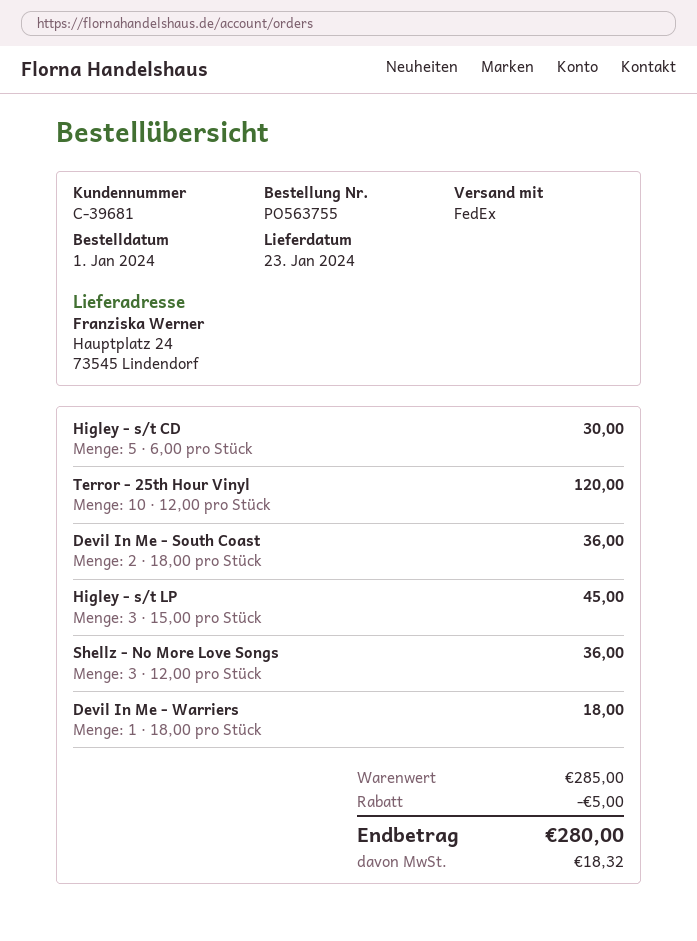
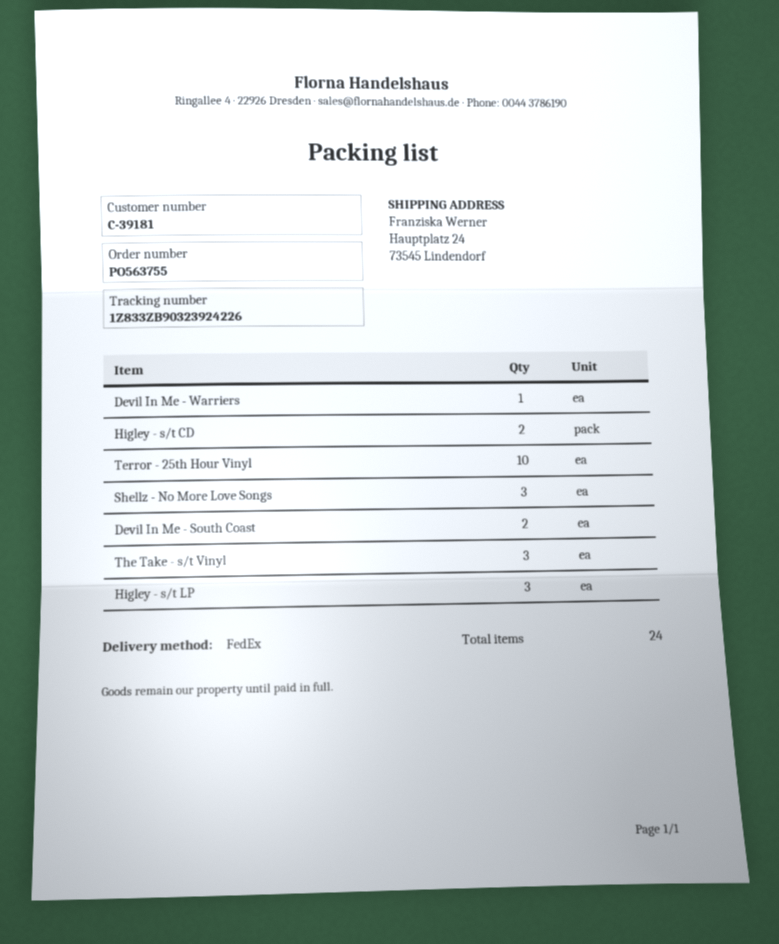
customer number: C-39681 -> C-39181
Higley - s/t CD: 5 -> 2
The Take - s/t Vinyl: none -> 3

